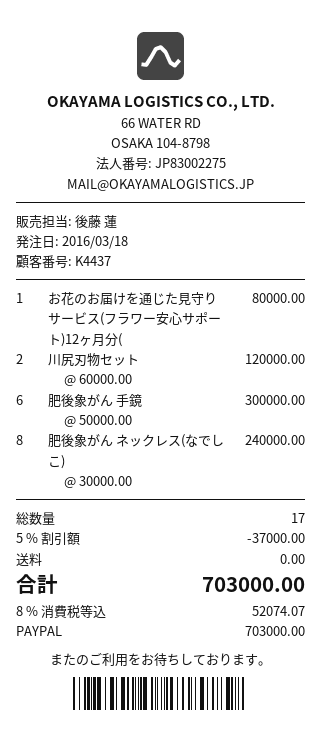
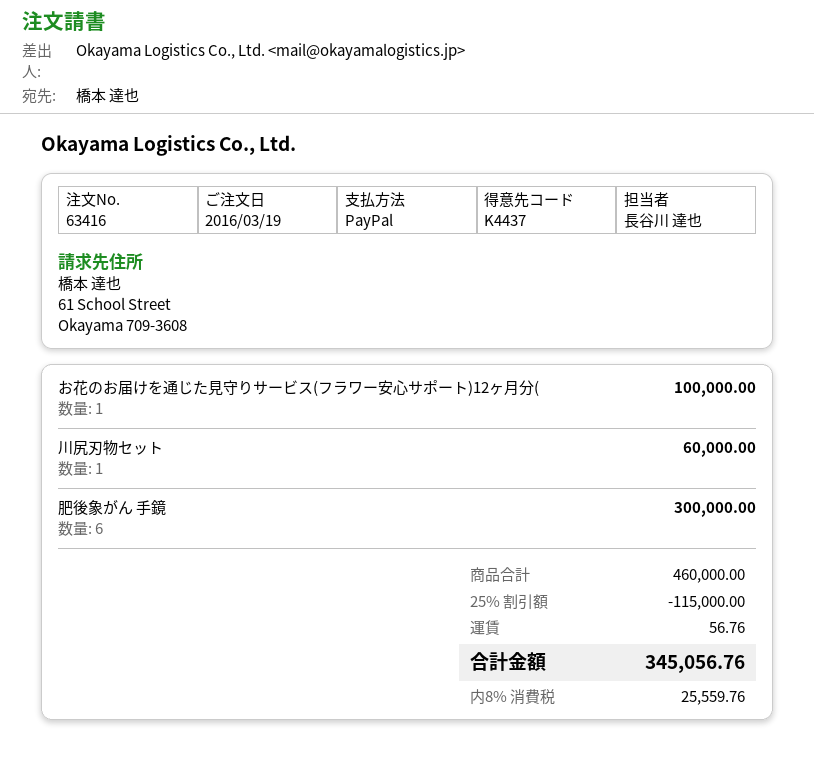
order date: 2016-03-18 -> 2016-03-19
sales rep: 後藤 蓮 -> 長谷川 達也
お花のお届けを通じた見守りサービス(フラワー安心サポート)12ヶ月分(: 1 for 80000.00 -> 1 for 100000.00
川尻刃物セット: 2 for 120000.00 -> 1 for 60000.00
肥後象がん ネックレス(なでしこ): 8 for 240000.00 -> none
discount: 5% = 37000.00 -> 25% = 115000.00
shipping: 0.00 -> 56.76
tax: 8% = 52074.07 -> 8% = 25559.76
total: 703000.00 -> 345056.76

